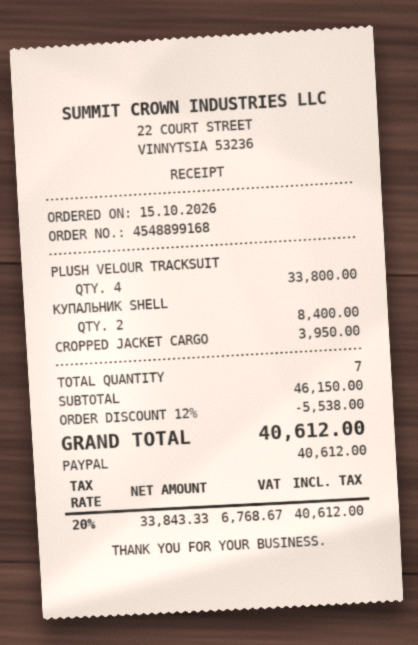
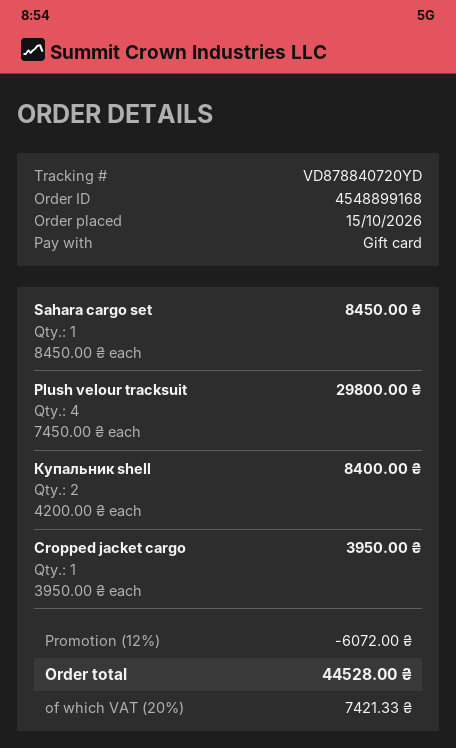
payment method: PayPal -> gift card
PLUSH VELOUR TRACKSUIT: 4 for 33800.00 -> 4 for 29800.00
Sahara cargo set: none -> 1 for 8450.00
discount: 12% = 5538.00 -> 12% = 6072.00
tax: 20% = 6768.67 -> 20% = 7421.33
total: 40612.00 -> 44528.00

